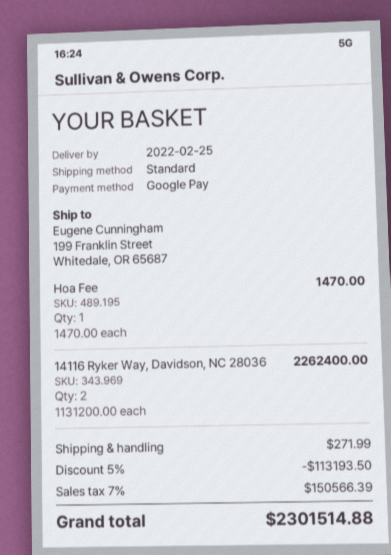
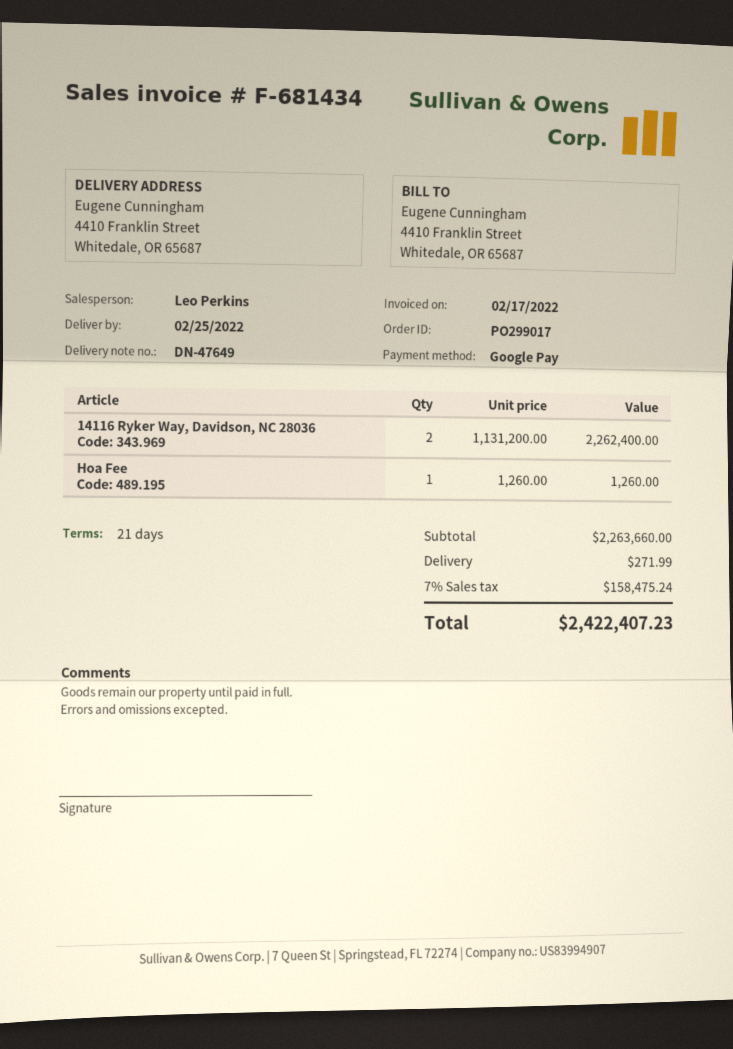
ship to: 199 Franklin Street, Whitedale, OR 65687 -> 4410 Franklin Street, Whitedale, OR 65687
Hoa Fee: 1 x 1470.00 = 1470.00 -> 1 x 1260.00 = 1260.00
discount: 5% = 113193.50 -> none
tax: 7% = 150566.39 -> 7% = 158475.24
total: 2301514.88 -> 2422407.23

